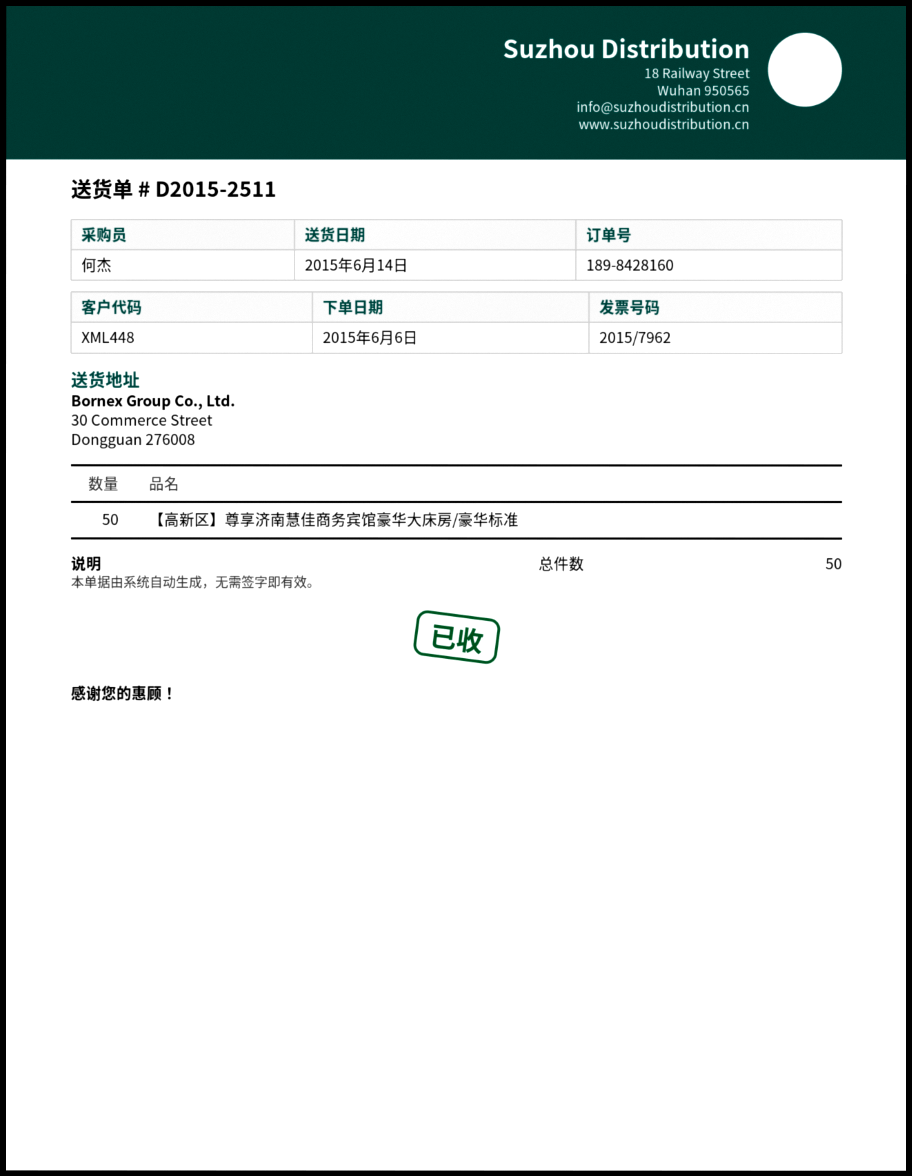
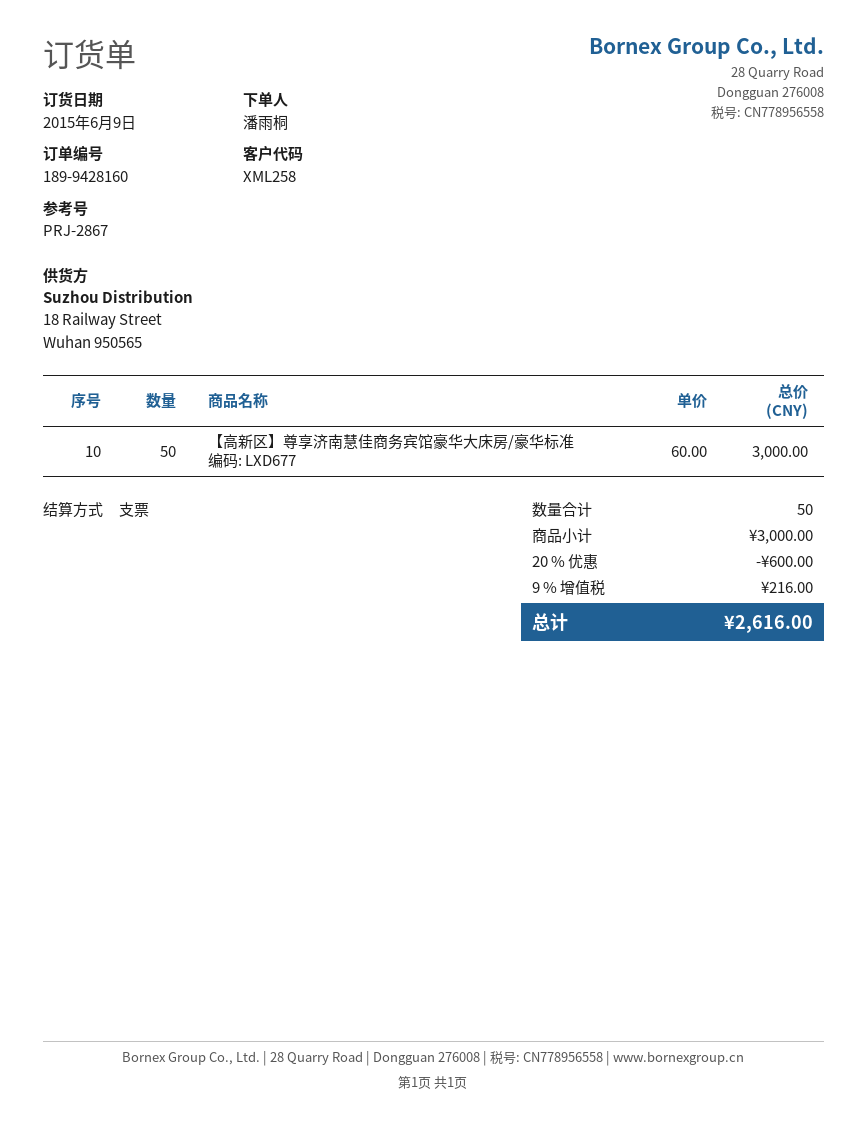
order number: 189-8428160 -> 189-9428160
order date: 2015-06-06 -> 2015-06-09
customer number: XML448 -> XML258
ordered by: 何杰 -> 潘雨桐

